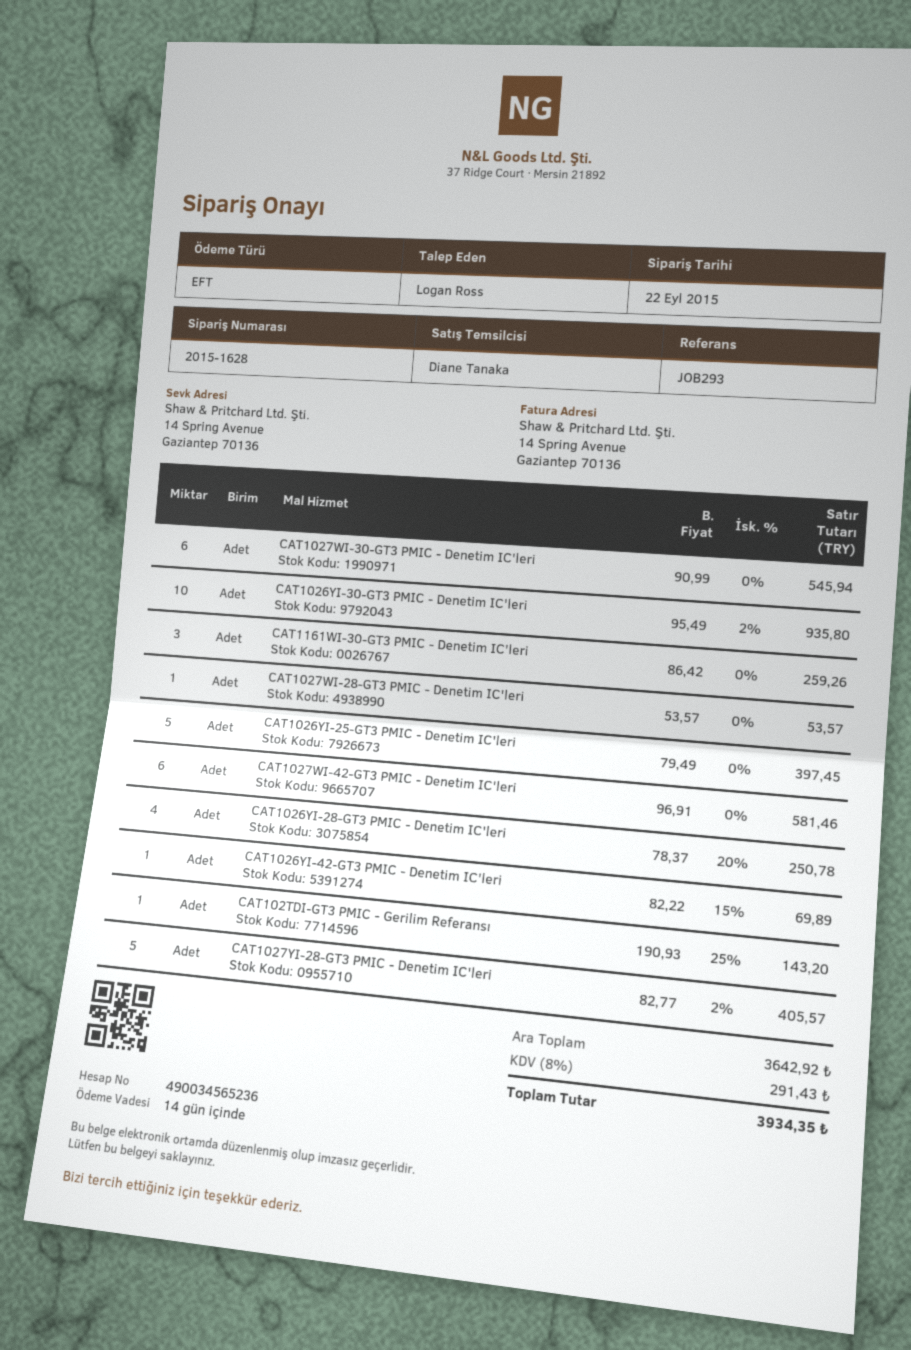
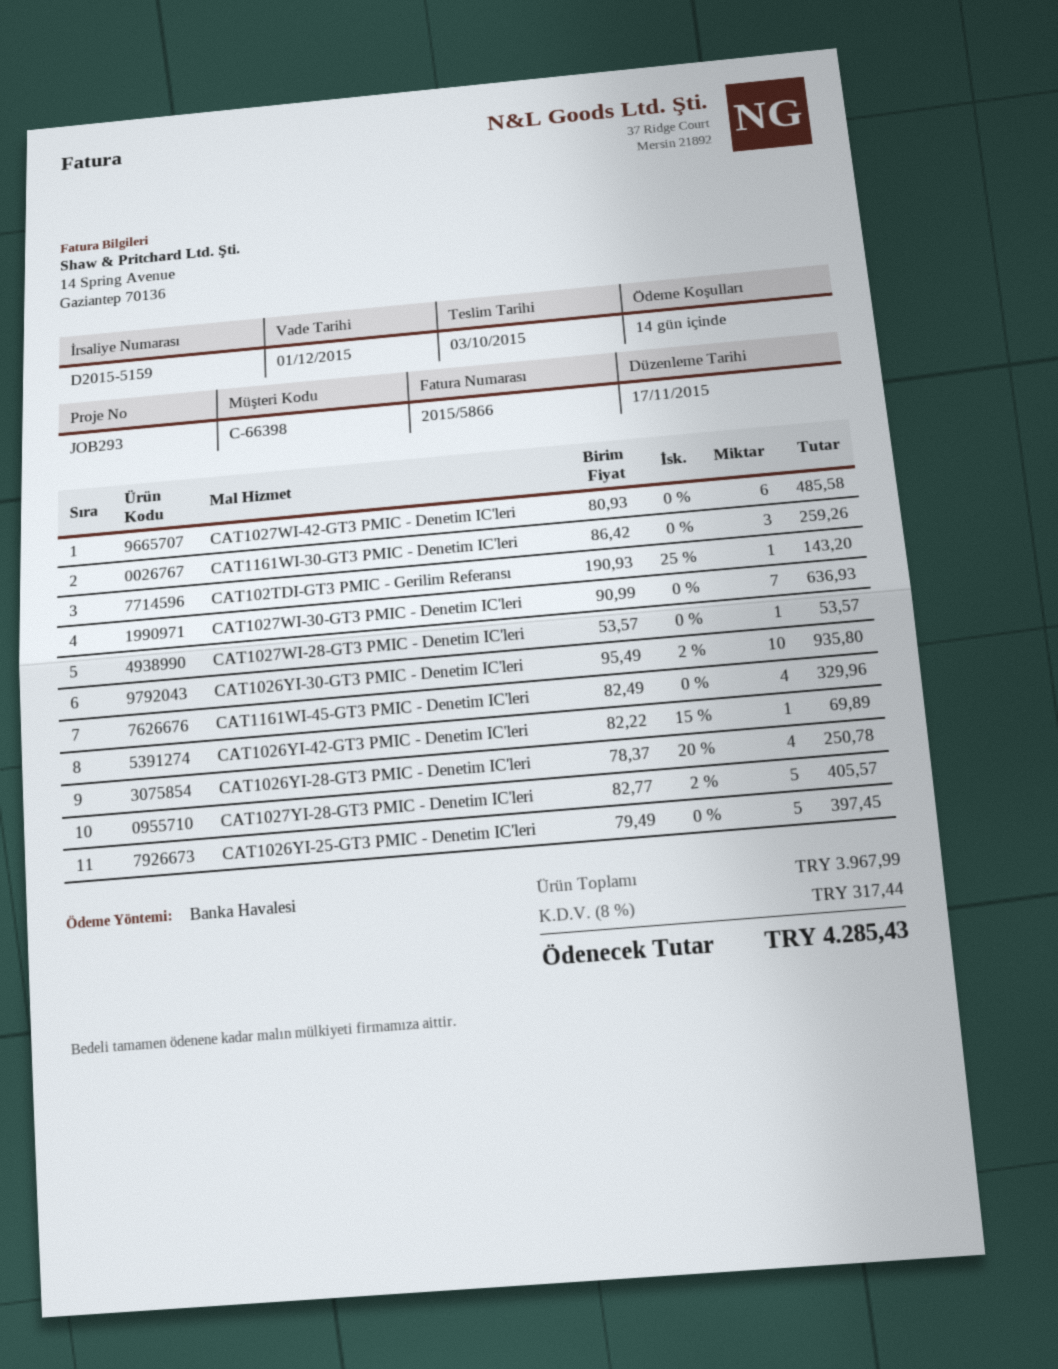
CAT1027WI-30-GT3 PMIC - Denetim IC'leri: 6 x 90.99 = 545.94 -> 7 x 90.99 = 636.93
CAT1027WI-42-GT3 PMIC - Denetim IC'leri: 6 x 96.91 = 581.46 -> 6 x 80.93 = 485.58
CAT1161WI-45-GT3 PMIC - Denetim IC'leri: none -> 4 x 82.49 = 329.96
subtotal: 3642.92 -> 3967.99
tax: 8% = 291.43 -> 8% = 317.44
total: 3934.35 -> 4285.43

